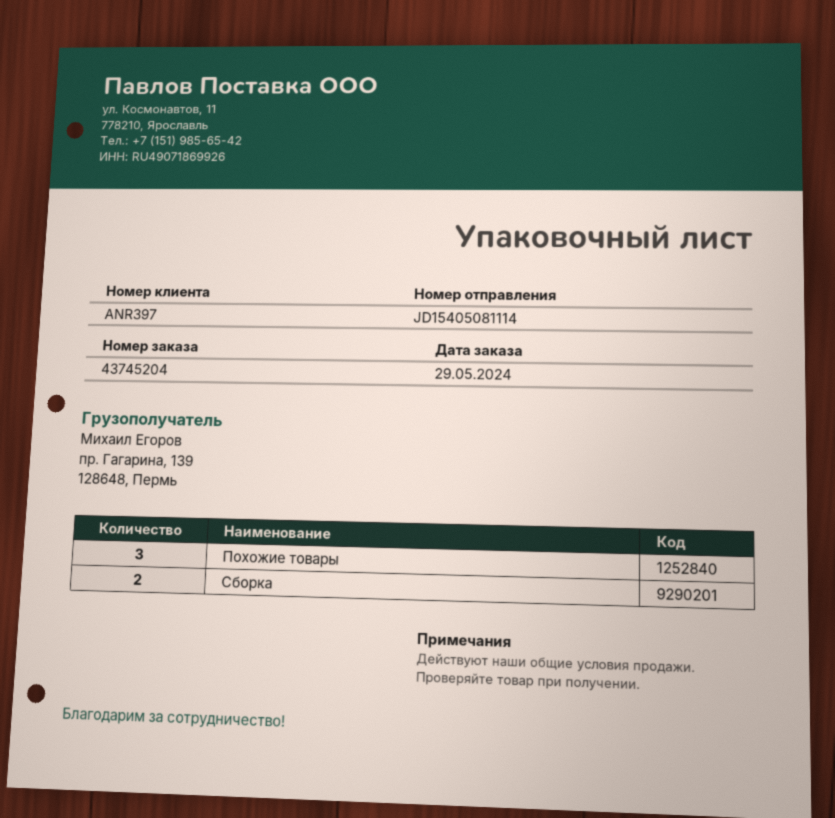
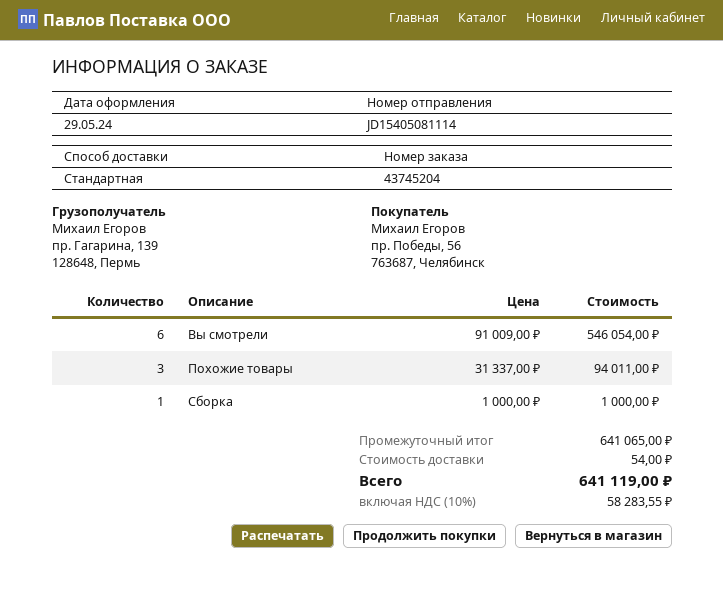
Сборка: 2 -> 1
Вы смотрели: none -> 6

